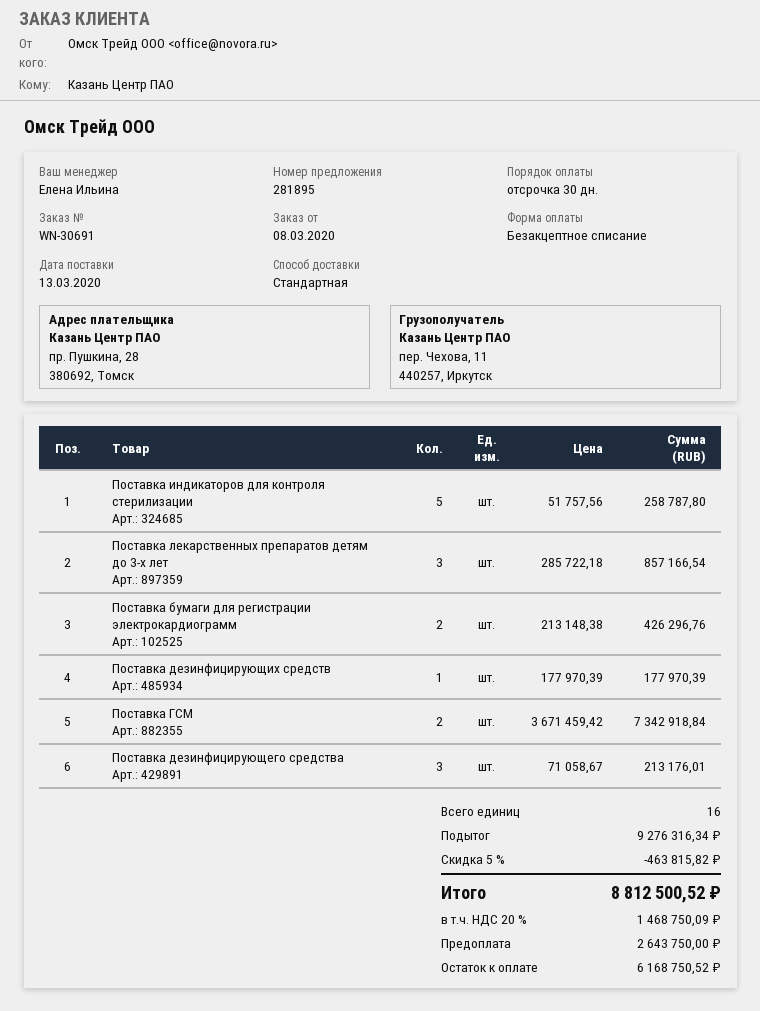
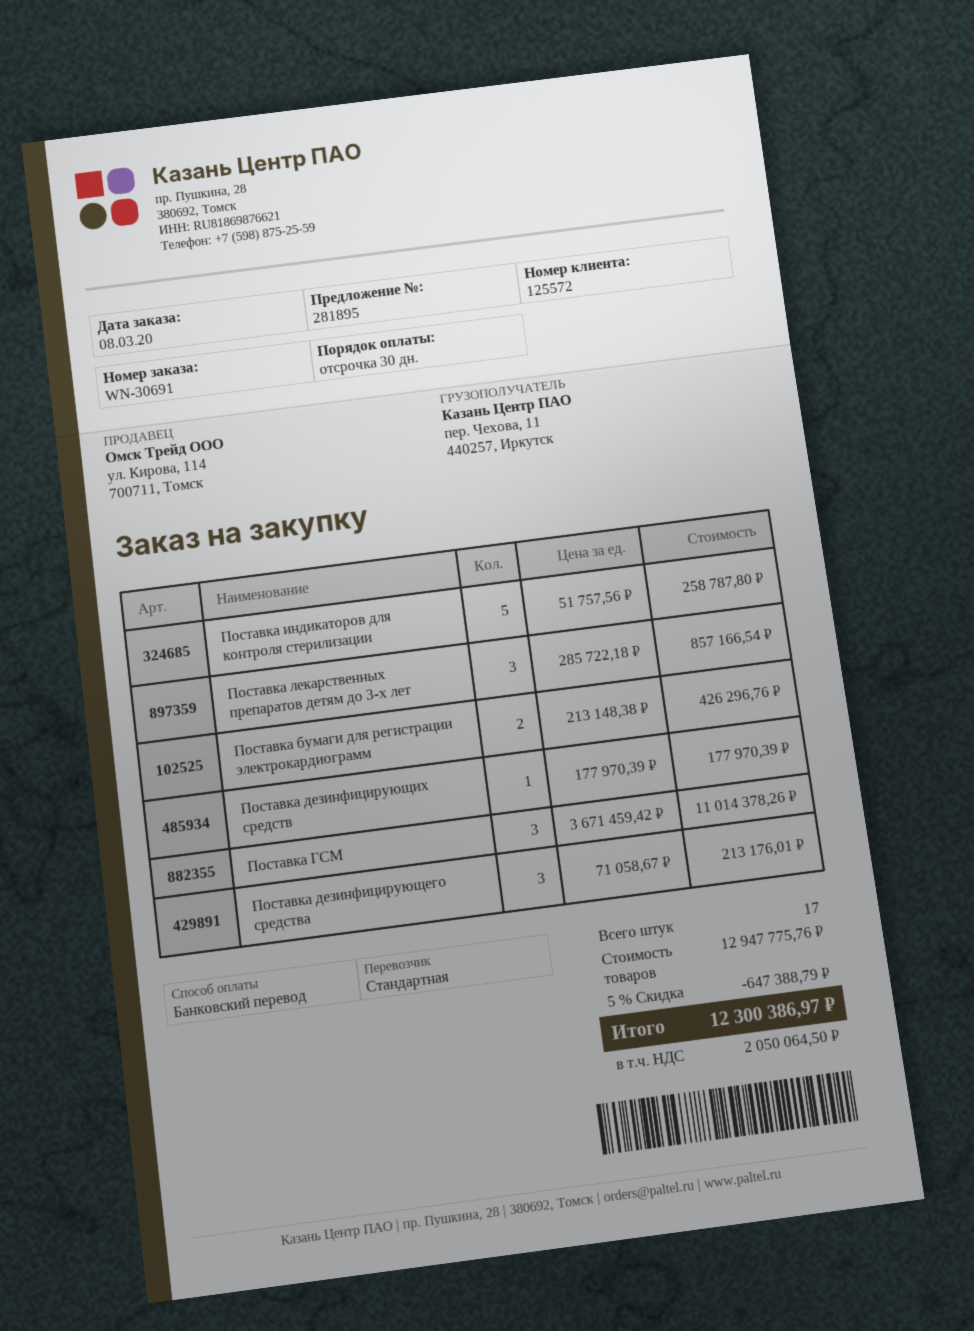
payment method: direct debit -> bank transfer
Поставка ГСМ: 2 x 3671459.42 = 7342918.84 -> 3 x 3671459.42 = 11014378.26
total quantity: 16 -> 17
subtotal: 9276316.34 -> 12947775.76
discount: 5% = 463815.82 -> 5% = 647388.79
tax: 1468750.09 -> 2050064.50
total: 8812500.52 -> 12300386.97

